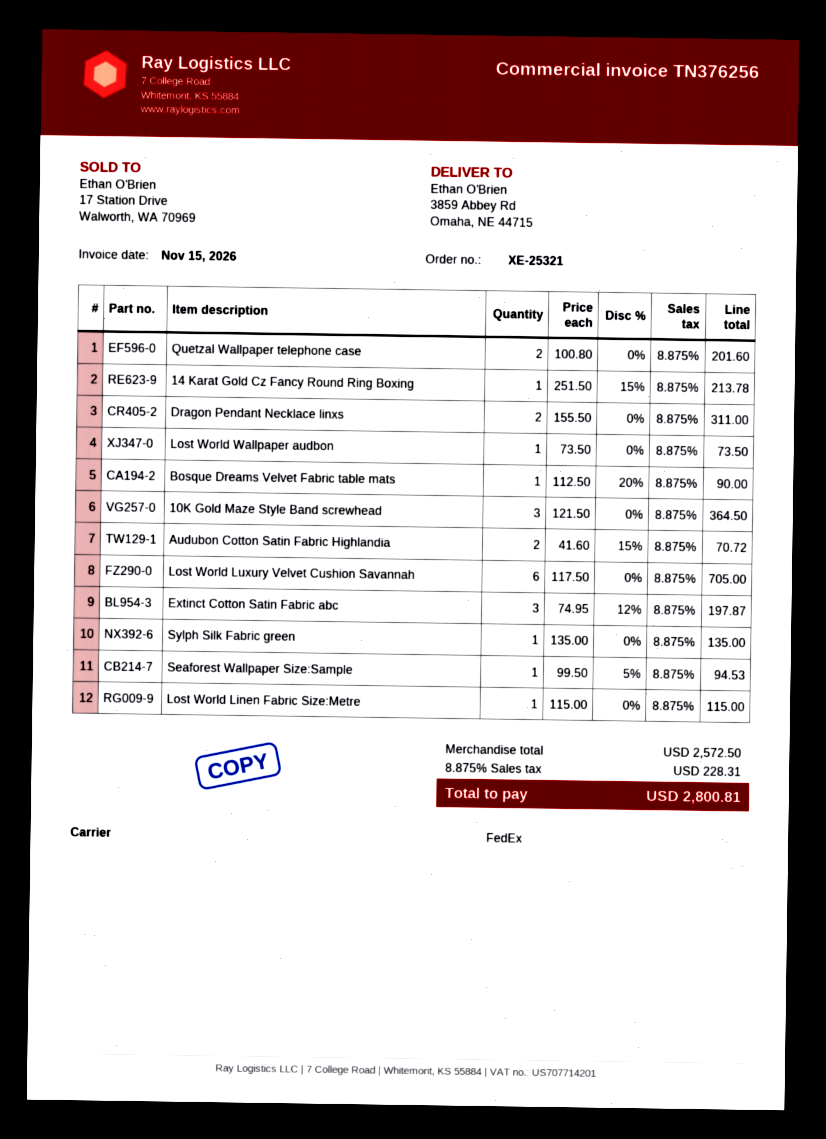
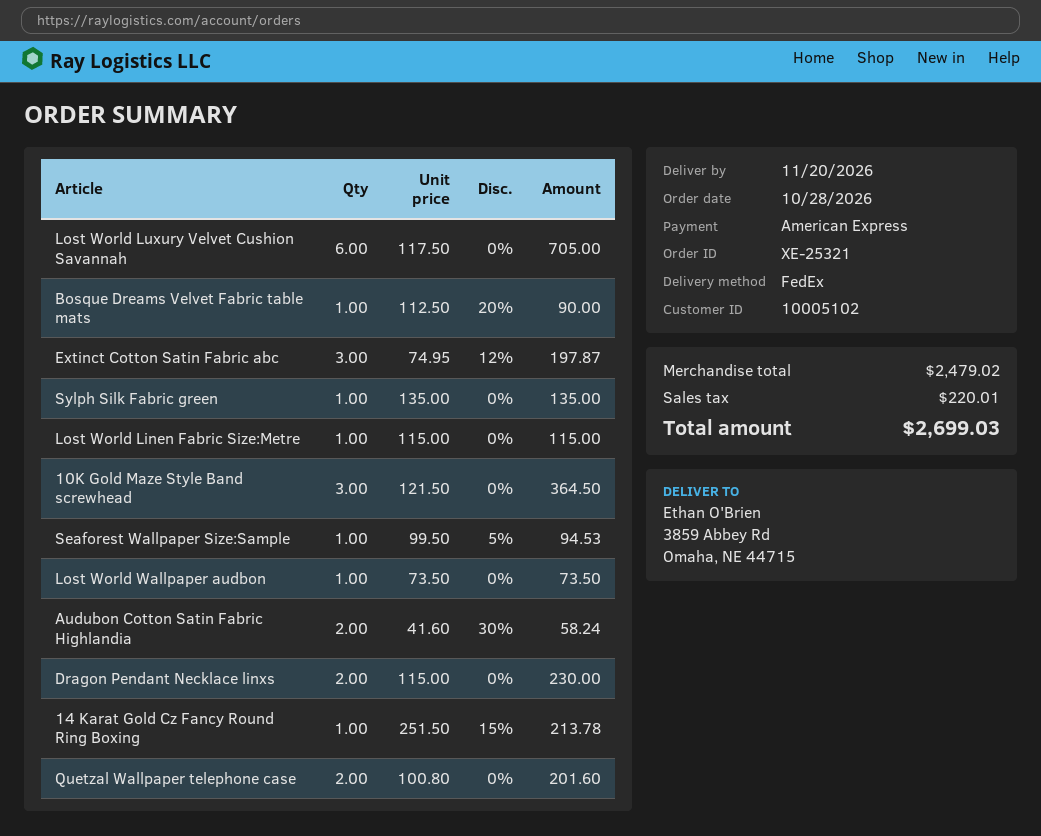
Dragon Pendant Necklace linxs: 2 x 155.50 = 311.00 -> 2 x 115.00 = 230.00
Audubon Cotton Satin Fabric Highlandia: 2 x 41.60 - 15% = 70.72 -> 2 x 41.60 - 30% = 58.24
subtotal: 2572.50 -> 2479.02
tax: 228.31 -> 220.01
total: 2800.81 -> 2699.03

